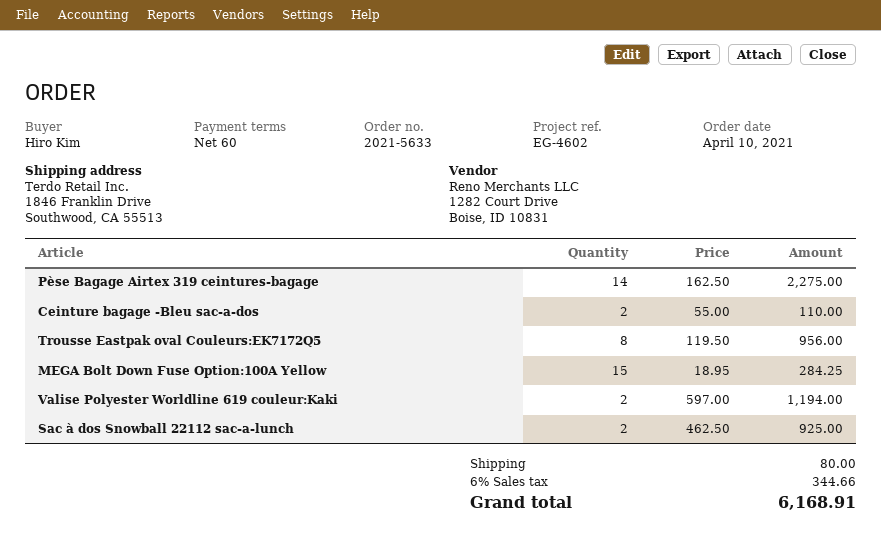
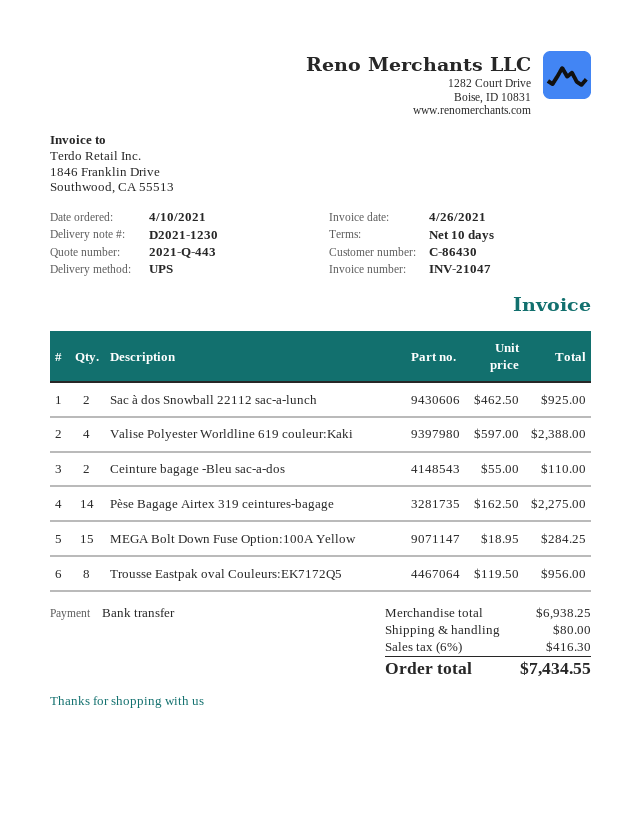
payment terms: 60 days -> 10 days
Valise Polyester Worldline 619 couleur:Kaki: 2 x 597.00 = 1194.00 -> 4 x 597.00 = 2388.00
tax: 6% = 344.66 -> 6% = 416.30
total: 6168.91 -> 7434.55

